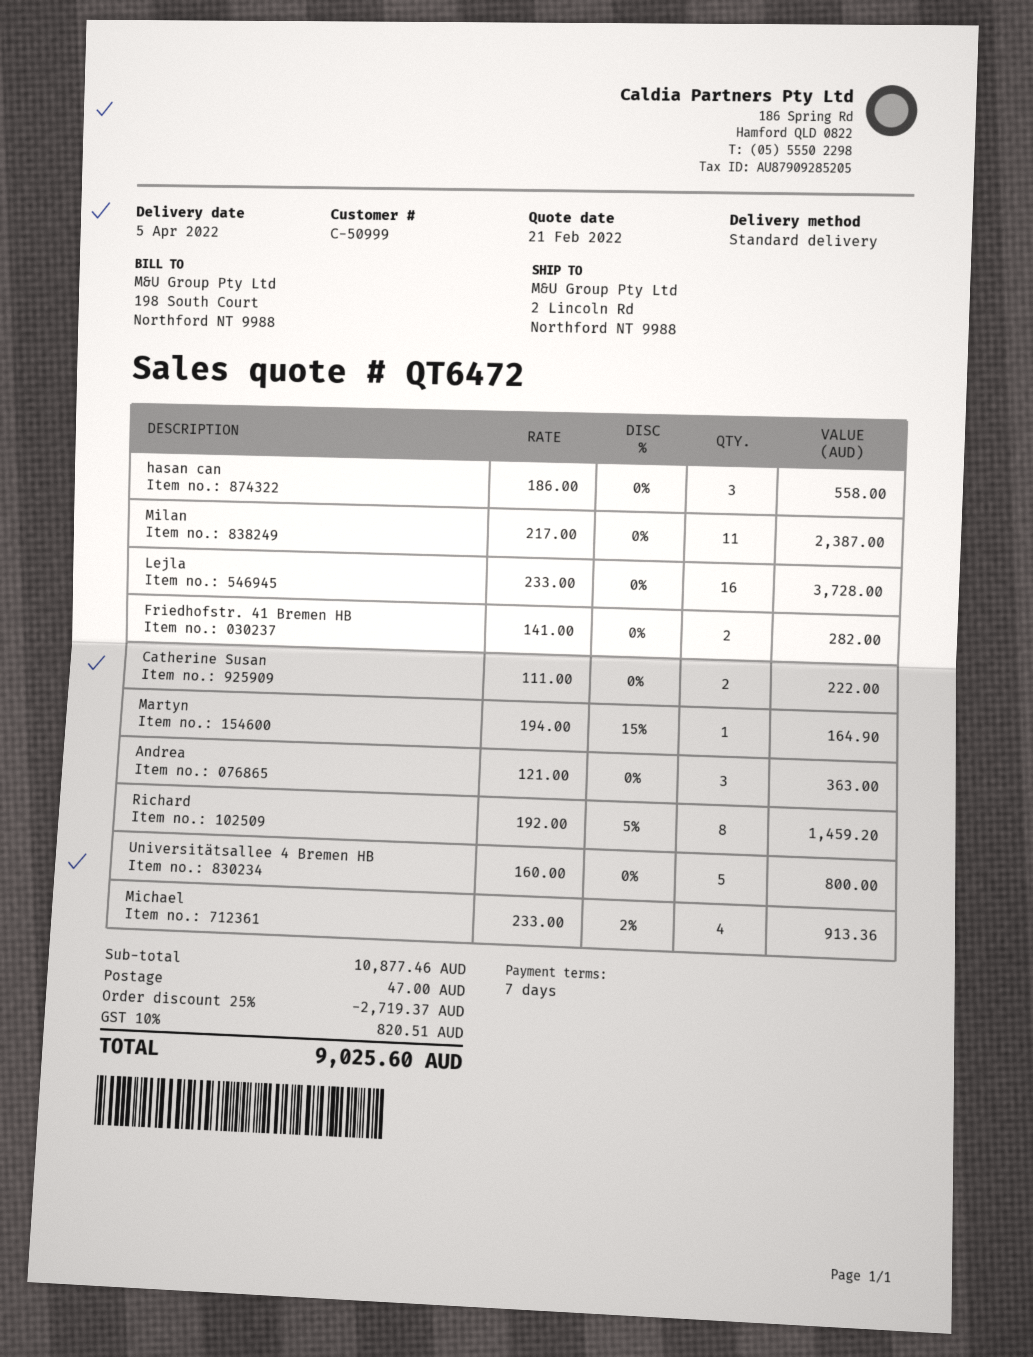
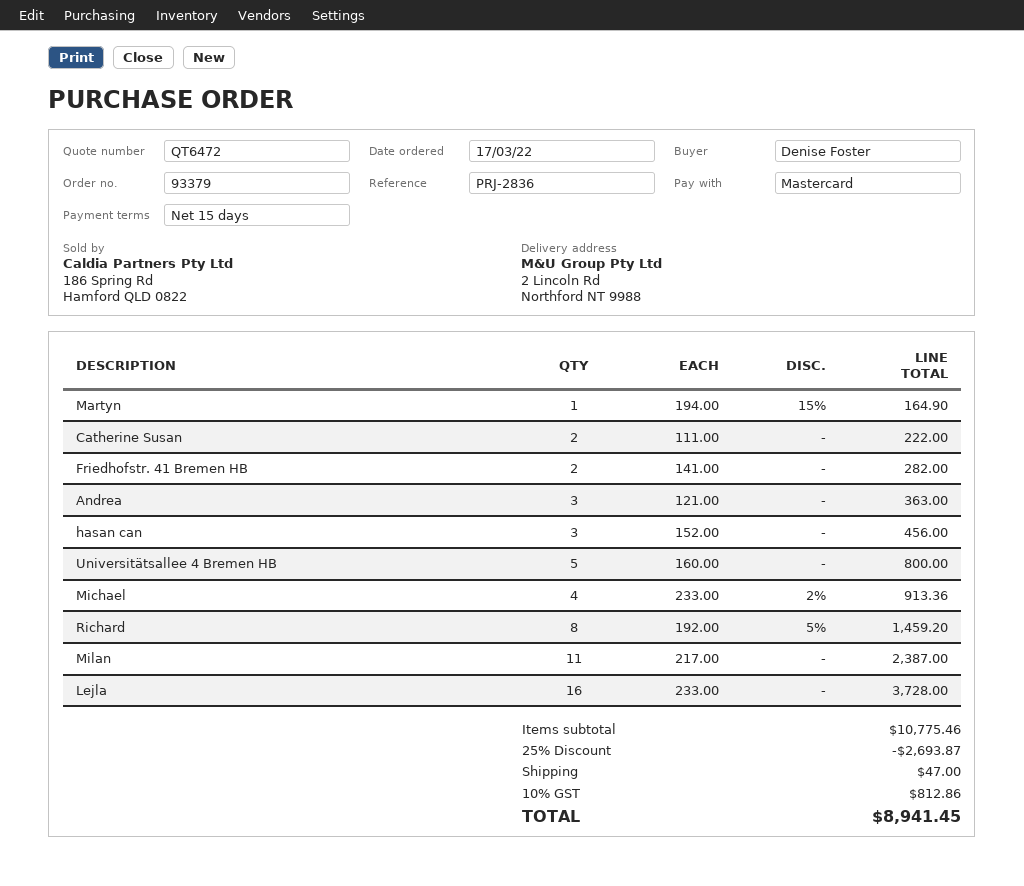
payment terms: 7 days -> 15 days
hasan can: 3 x 186.00 = 558.00 -> 3 x 152.00 = 456.00
subtotal: 10877.46 -> 10775.46
discount: 25% = 2719.37 -> 25% = 2693.87
tax: 10% = 820.51 -> 10% = 812.86
total: 9025.60 -> 8941.45

